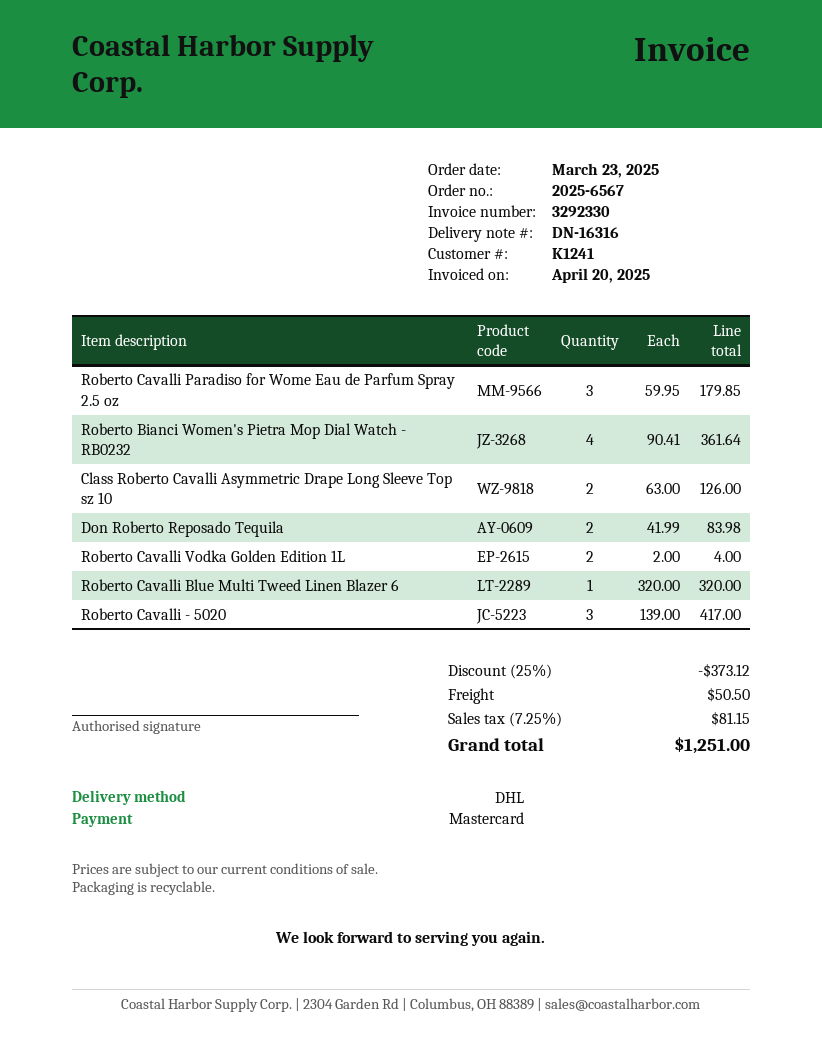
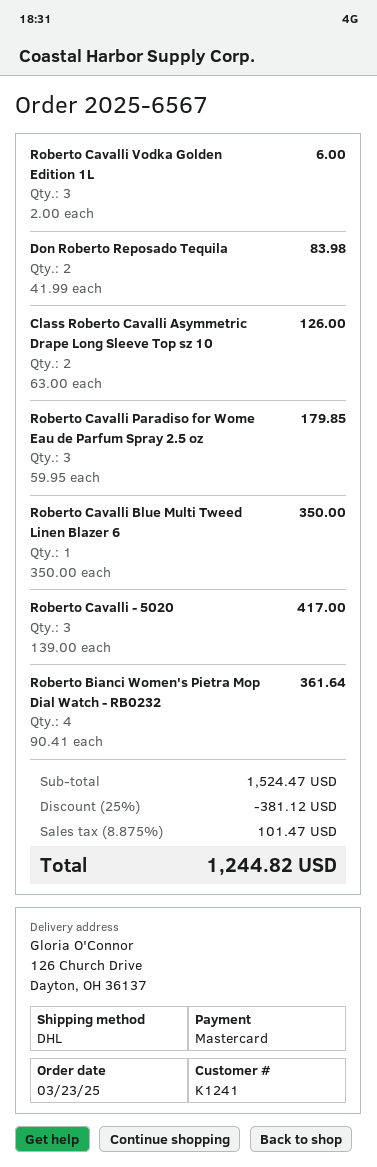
Roberto Cavalli Vodka Golden Edition 1L: 2 x 2.00 = 4.00 -> 3 x 2.00 = 6.00
Roberto Cavalli Blue Multi Tweed Linen Blazer 6: 1 x 320.00 = 320.00 -> 1 x 350.00 = 350.00
discount: 25% = 373.12 -> 25% = 381.12
shipping: 50.50 -> none
tax: 7.25% = 81.15 -> 8.875% = 101.47
total: 1251.00 -> 1244.82

